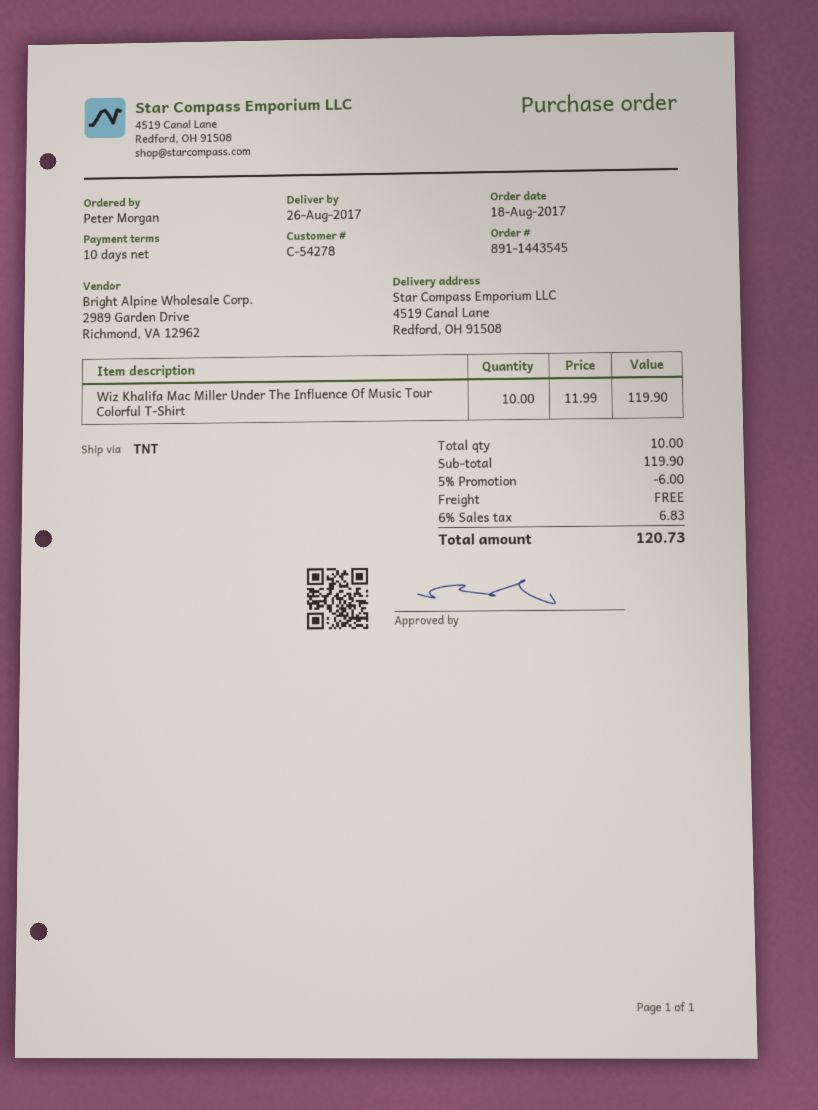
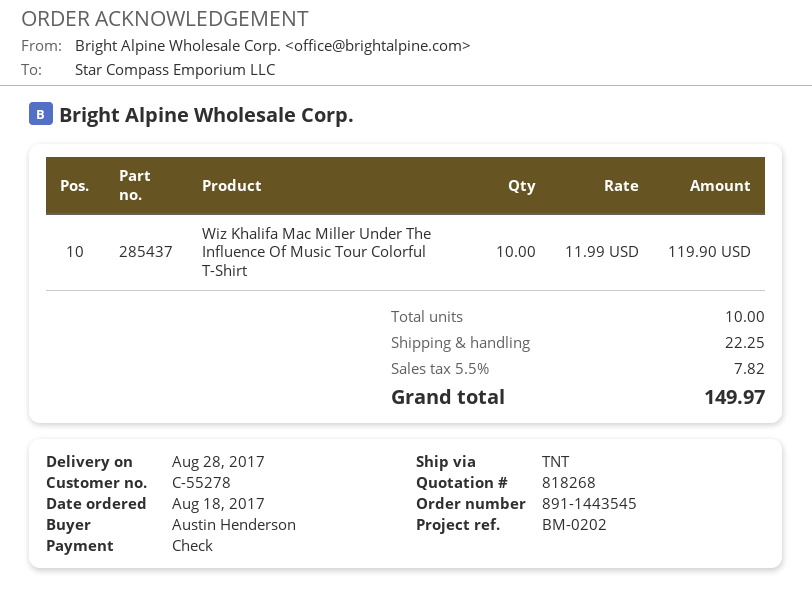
delivery date: 2017-08-26 -> 2017-08-28
customer number: C-54278 -> C-55278
ordered by: Peter Morgan -> Austin Henderson
discount: 5% = 6.00 -> none
shipping: 0.00 -> 22.25
tax: 6% = 6.83 -> 5.5% = 7.82
total: 120.73 -> 149.97

